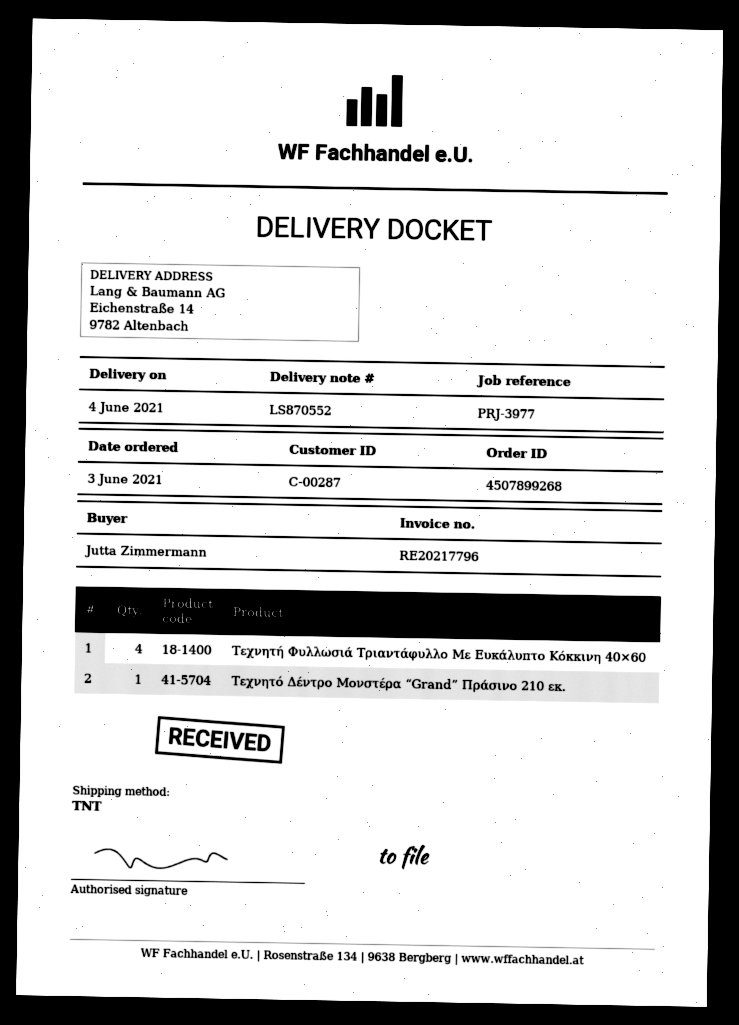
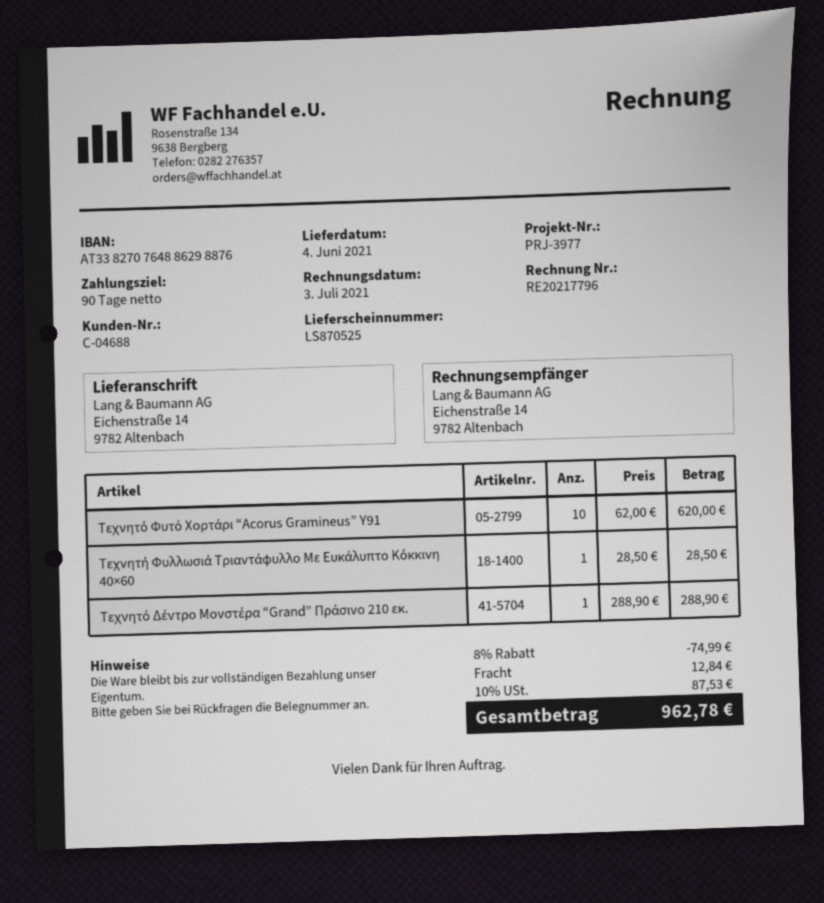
delivery note number: LS870552 -> LS870525
customer number: C-00287 -> C-04688
Τεχνητή Φυλλωσιά Τριαντάφυλλο Με Ευκάλυπτο Κόκκινη 40×60: 4 -> 1
Τεχνητό Φυτό Χορτάρι “Acorus Gramineus” Y91: none -> 10

